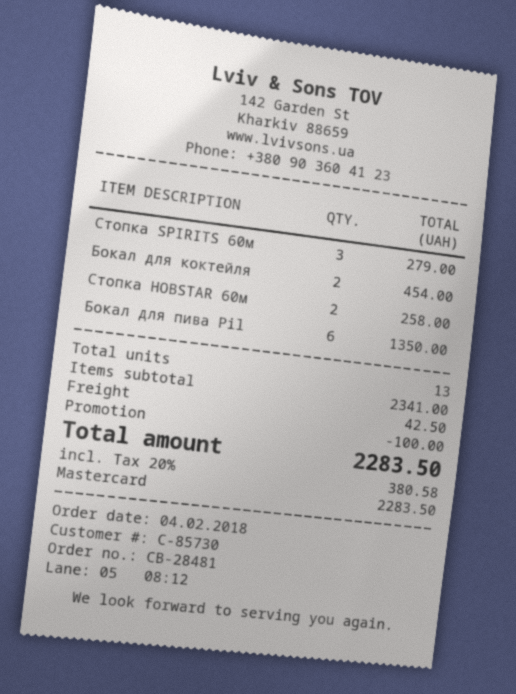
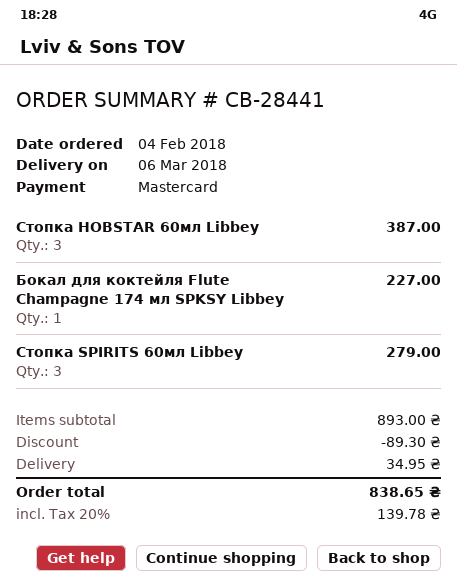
order number: CB-28481 -> CB-28441
Бокал для коктейля: 2 for 454.00 -> 1 for 227.00
Стопка HOBSTAR 60м: 2 for 258.00 -> 3 for 387.00
Бокал для пива Pil: 6 for 1350.00 -> none
subtotal: 2341.00 -> 893.00
discount: 100.00 -> 89.30
shipping: 42.50 -> 34.95
tax: 20% = 380.58 -> 20% = 139.78
total: 2283.50 -> 838.65

